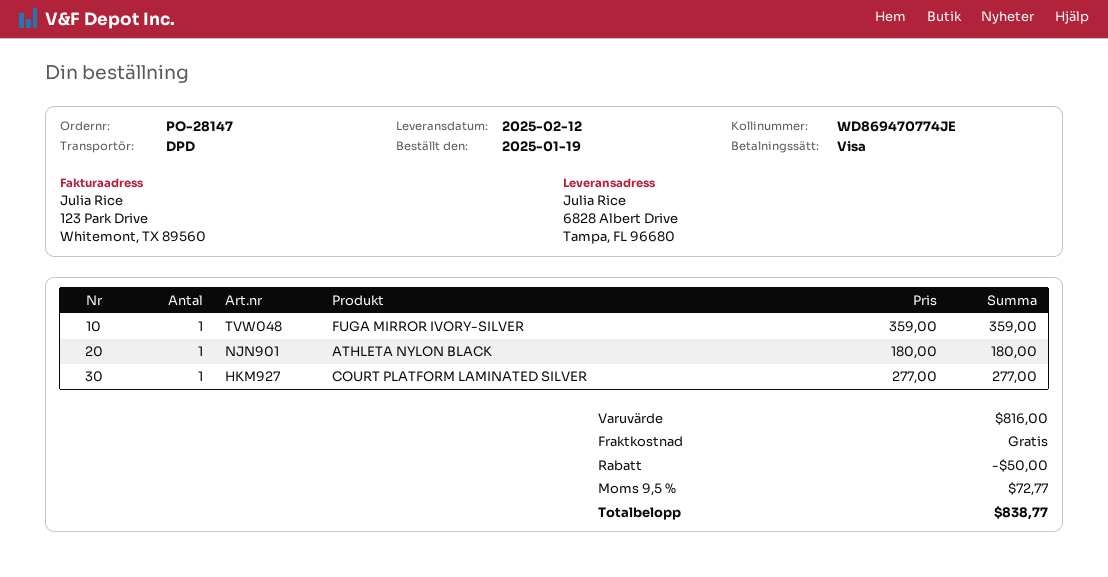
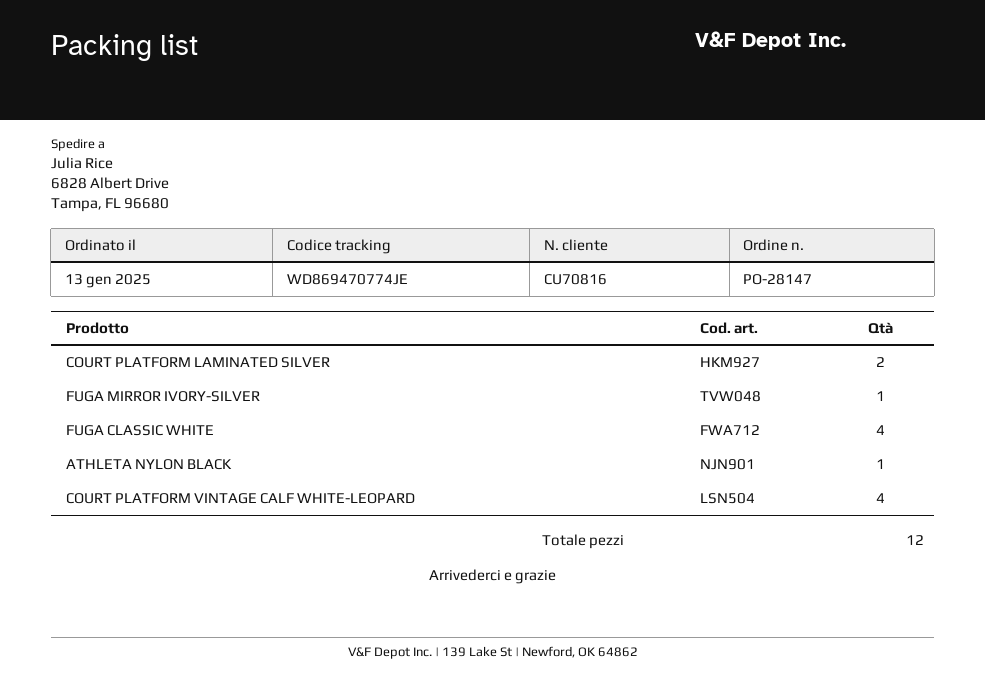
order date: 2025-01-19 -> 2025-01-13
COURT PLATFORM LAMINATED SILVER: 1 -> 2
FUGA CLASSIC WHITE: none -> 4
COURT PLATFORM VINTAGE CALF WHITE-LEOPARD: none -> 4

